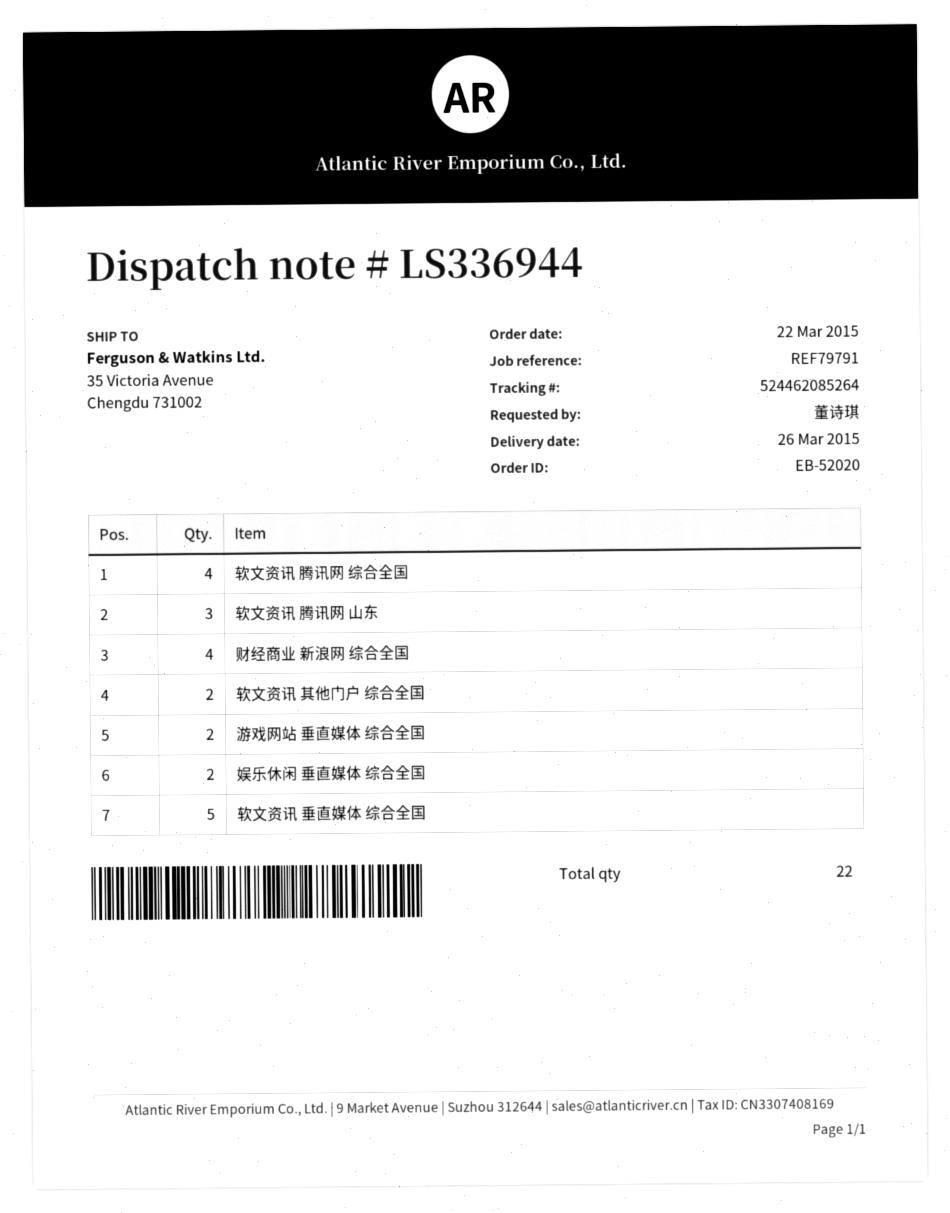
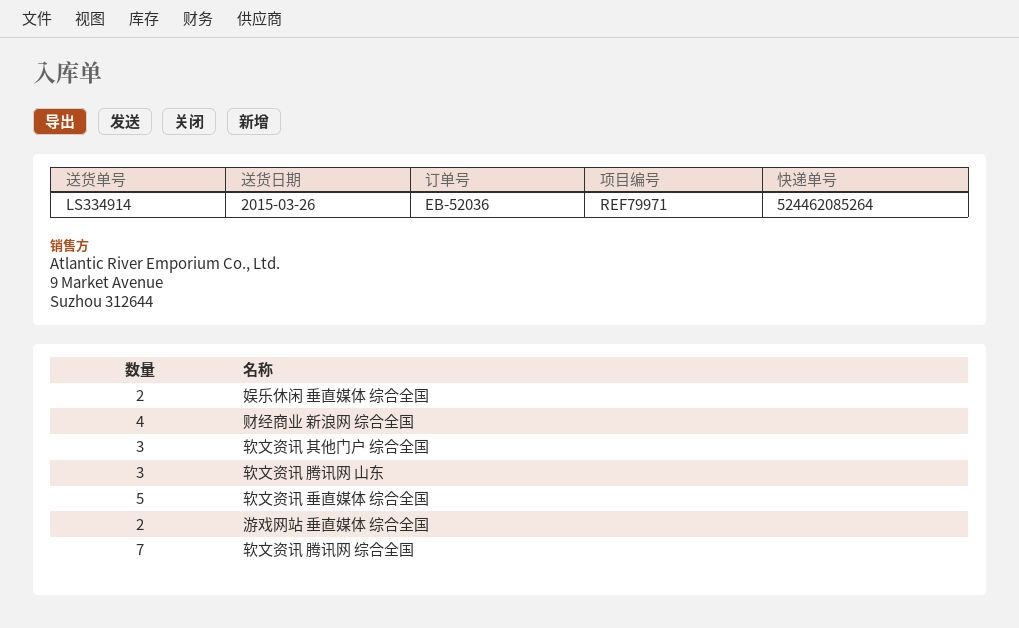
order number: EB-52020 -> EB-52036
delivery note number: LS336944 -> LS334914
reference: REF79791 -> REF79971
软文资讯 腾讯网 综合全国: 4 -> 7
软文资讯 其他门户 综合全国: 2 -> 3

